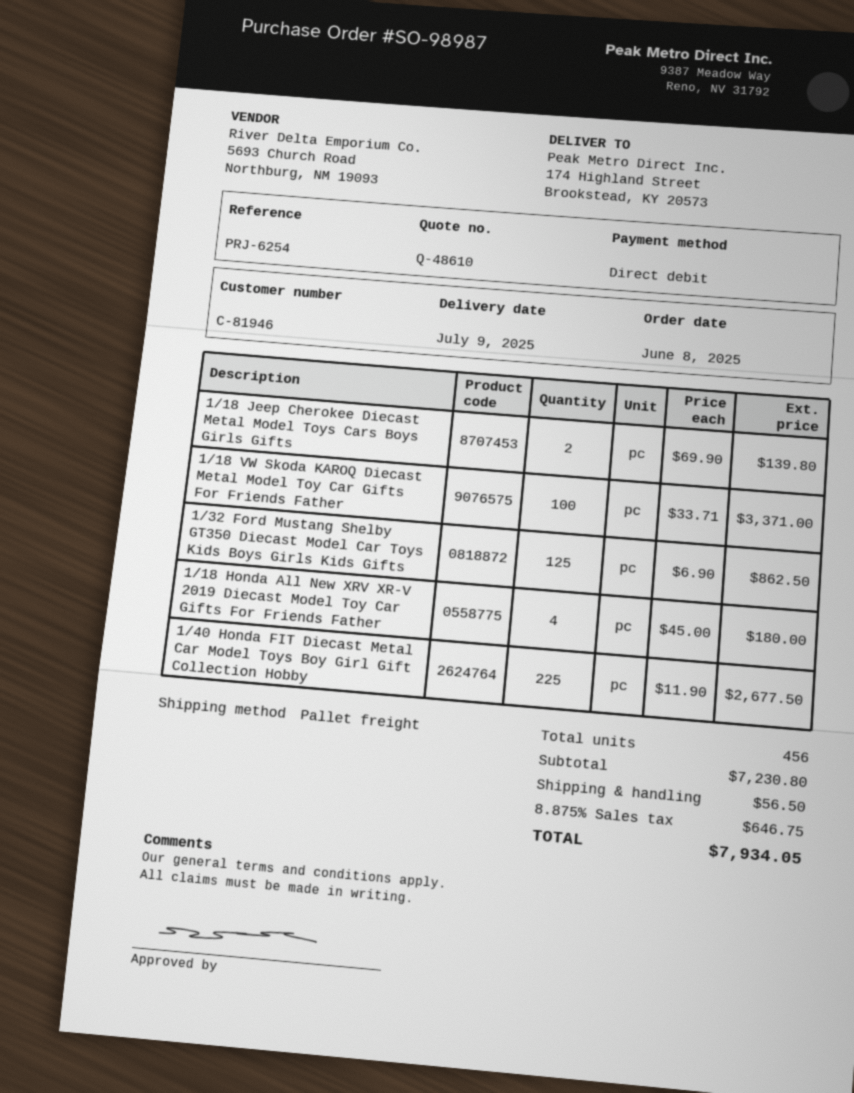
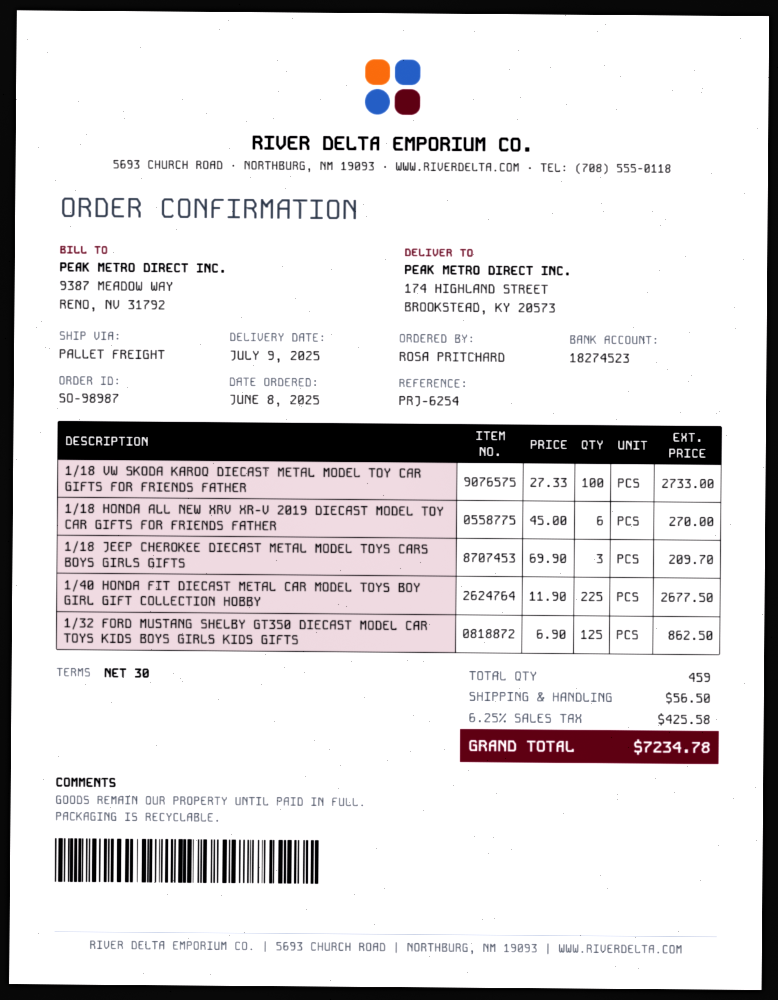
1/18 Jeep Cherokee Diecast Metal Model Toys Cars Boys Girls Gifts: 2 x 69.90 = 139.80 -> 3 x 69.90 = 209.70
1/18 VW Skoda KAROQ Diecast Metal Model Toy Car Gifts For Friends Father: 100 x 33.71 = 3371.00 -> 100 x 27.33 = 2733.00
1/18 Honda All New XRV XR-V 2019 Diecast Model Toy Car Gifts For Friends Father: 4 x 45.00 = 180.00 -> 6 x 45.00 = 270.00
total quantity: 456 -> 459
tax: 8.875% = 646.75 -> 6.25% = 425.58
total: 7934.05 -> 7234.78

